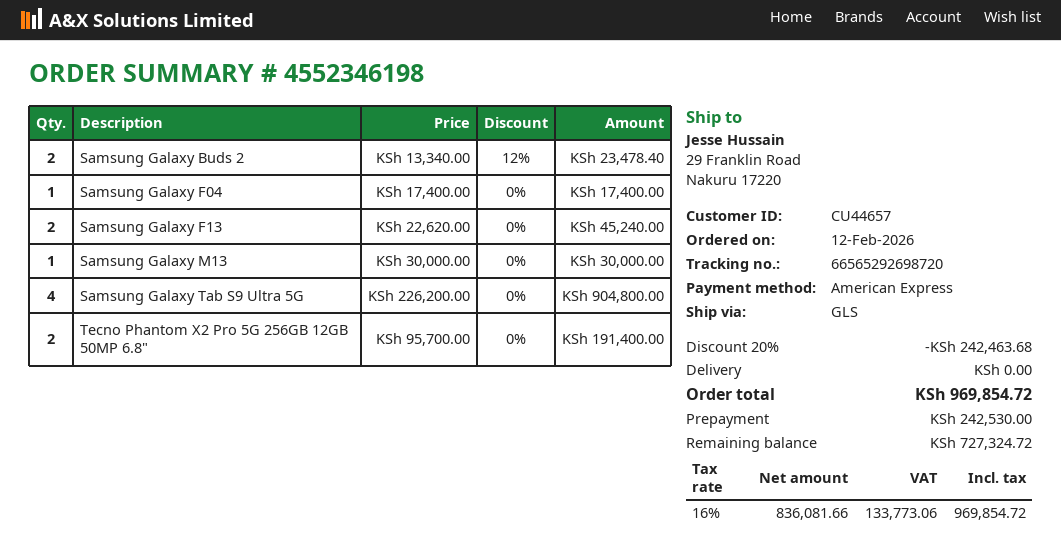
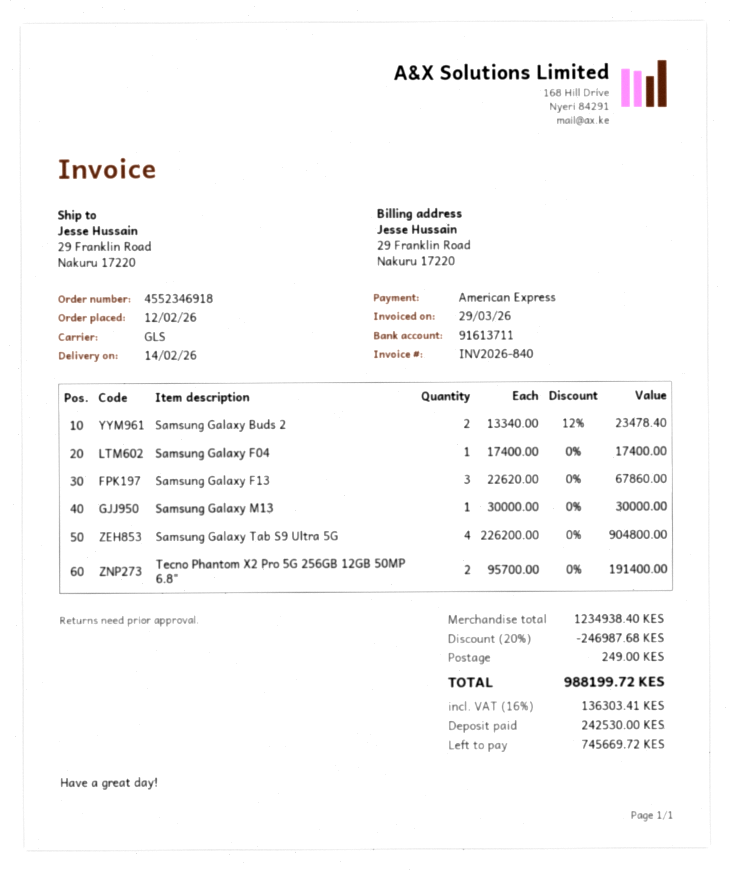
order number: 4552346198 -> 4552346918
Samsung Galaxy F13: 2 x 22620.00 = 45240.00 -> 3 x 22620.00 = 67860.00
discount: 20% = 242463.68 -> 20% = 246987.68
shipping: 0.00 -> 249.00
tax: 16% = 133773.06 -> 16% = 136303.41
total: 969854.72 -> 988199.72
balance: 727324.72 -> 745669.72

